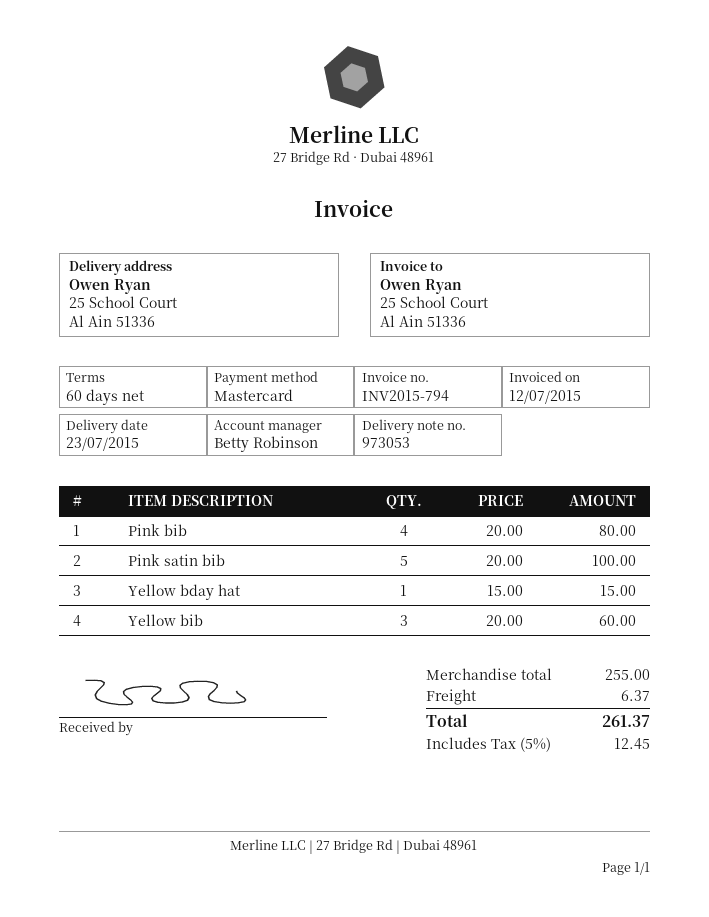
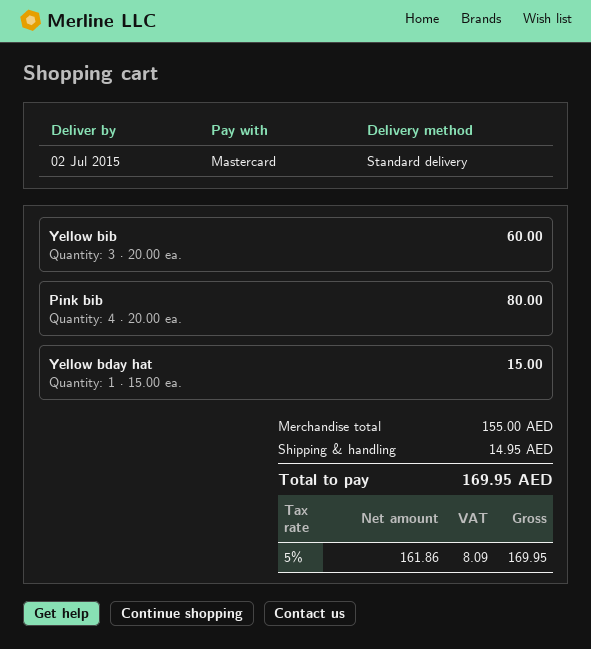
delivery date: 2015-07-23 -> 2015-07-02
Pink satin bib: 5 x 20.00 = 100.00 -> none
subtotal: 255.00 -> 155.00
shipping: 6.37 -> 14.95
tax: 5% = 12.45 -> 5% = 8.09
total: 261.37 -> 169.95

